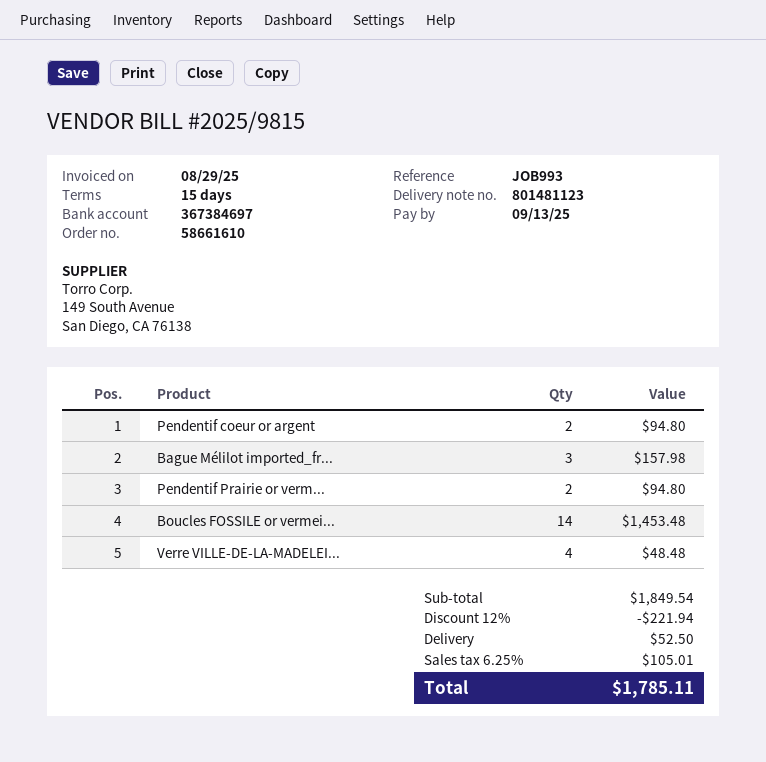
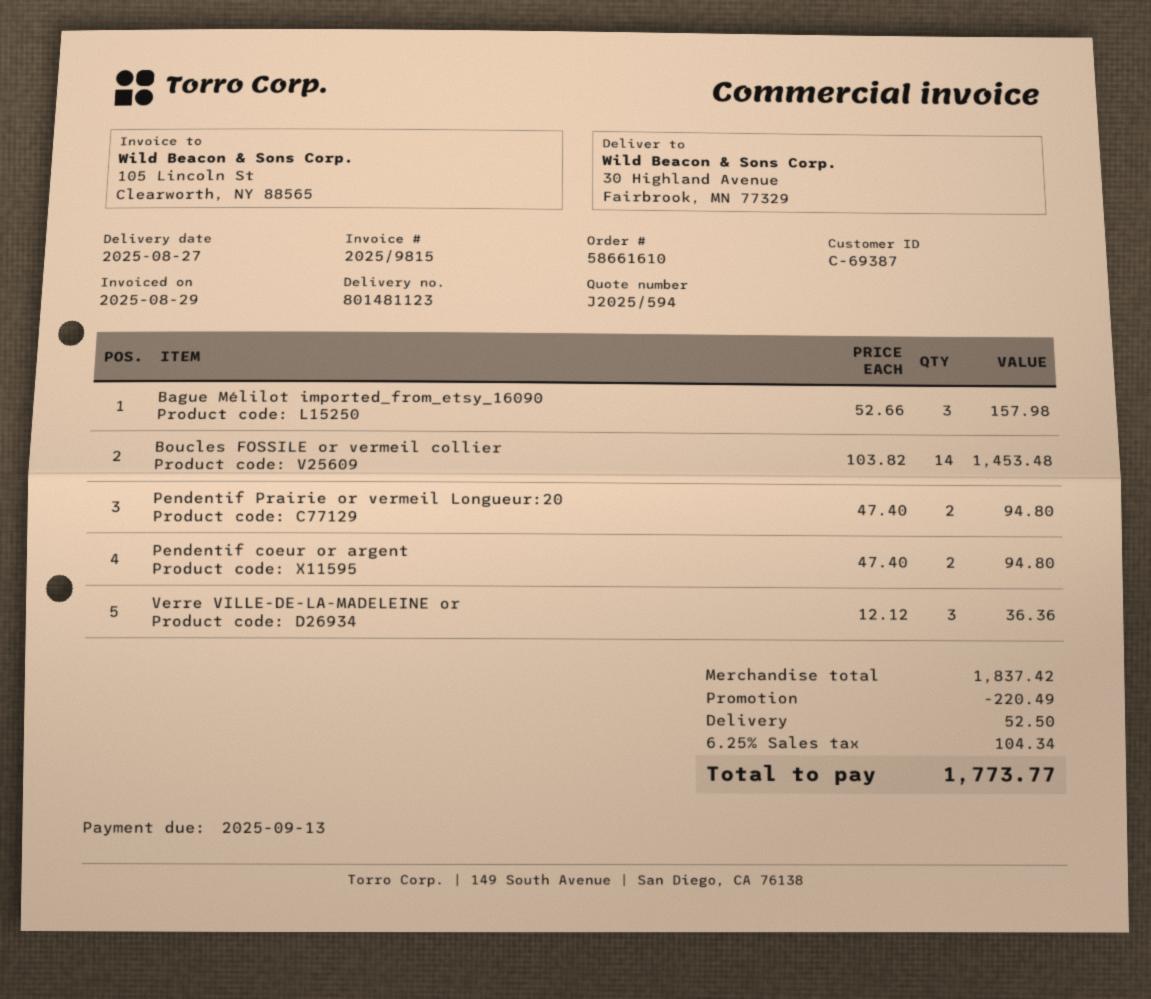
Verre VILLE-DE-LA-MADELEI...: 4 for 48.48 -> 3 for 36.36
subtotal: 1849.54 -> 1837.42
discount: 221.94 -> 220.49
tax: 6.25% = 105.01 -> 6.25% = 104.34
total: 1785.11 -> 1773.77

